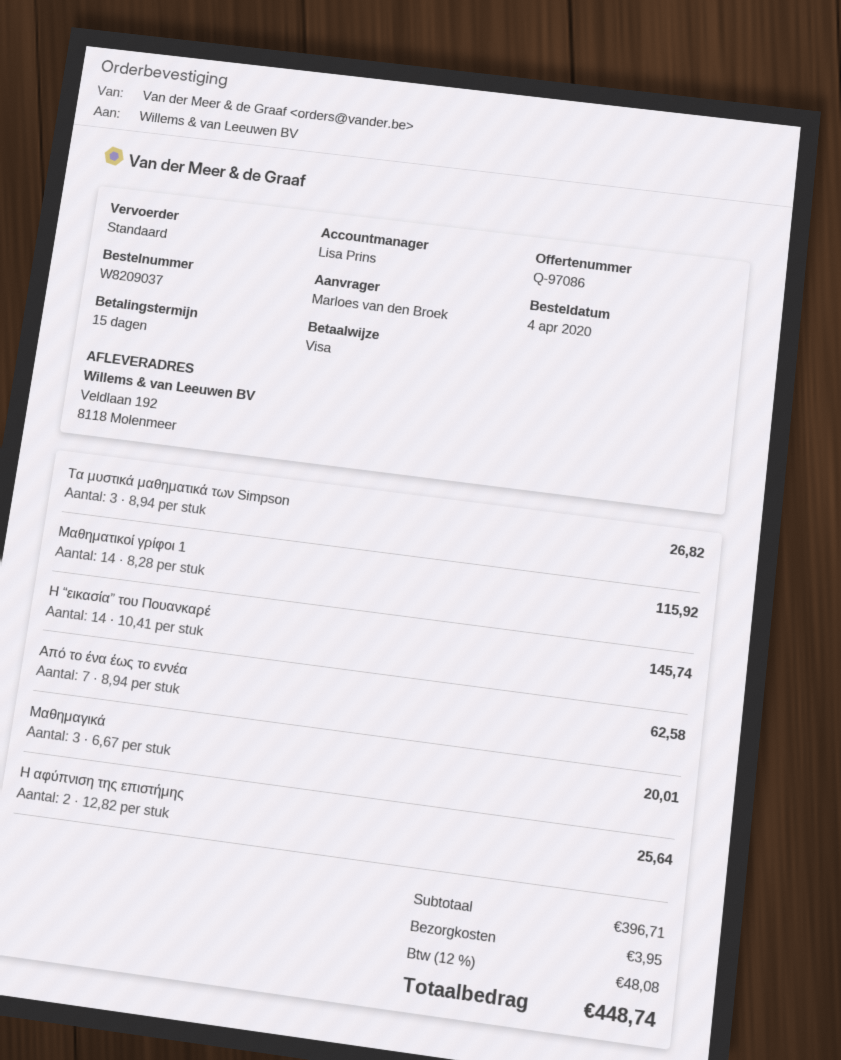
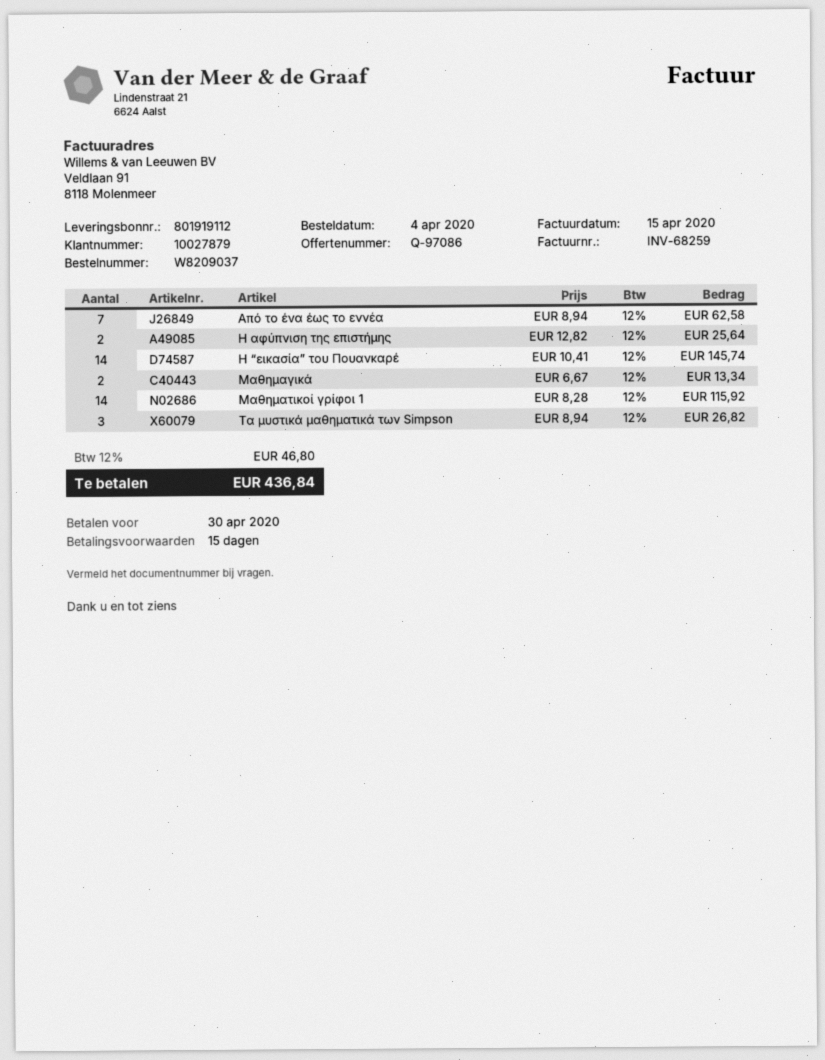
Μαθημαγικά: 3 x 6.67 = 20.01 -> 2 x 6.67 = 13.34
shipping: 3.95 -> none
tax: 12% = 48.08 -> 12% = 46.80
total: 448.74 -> 436.84

